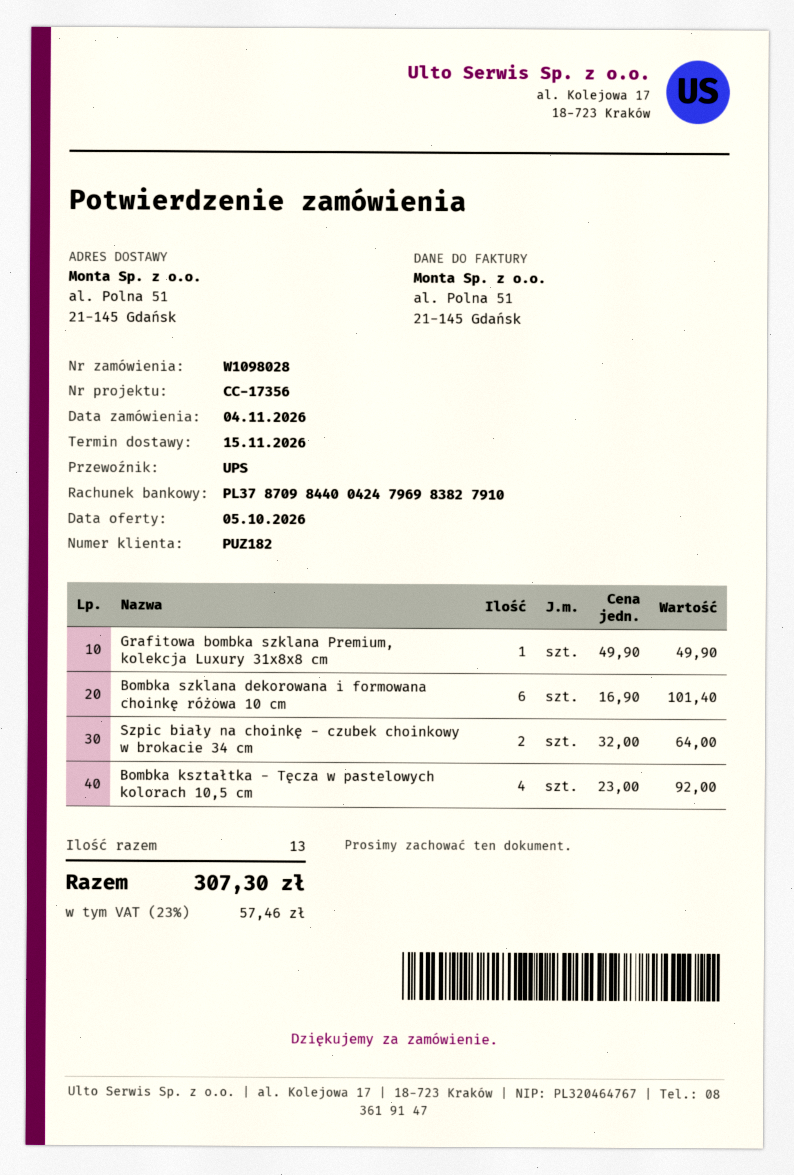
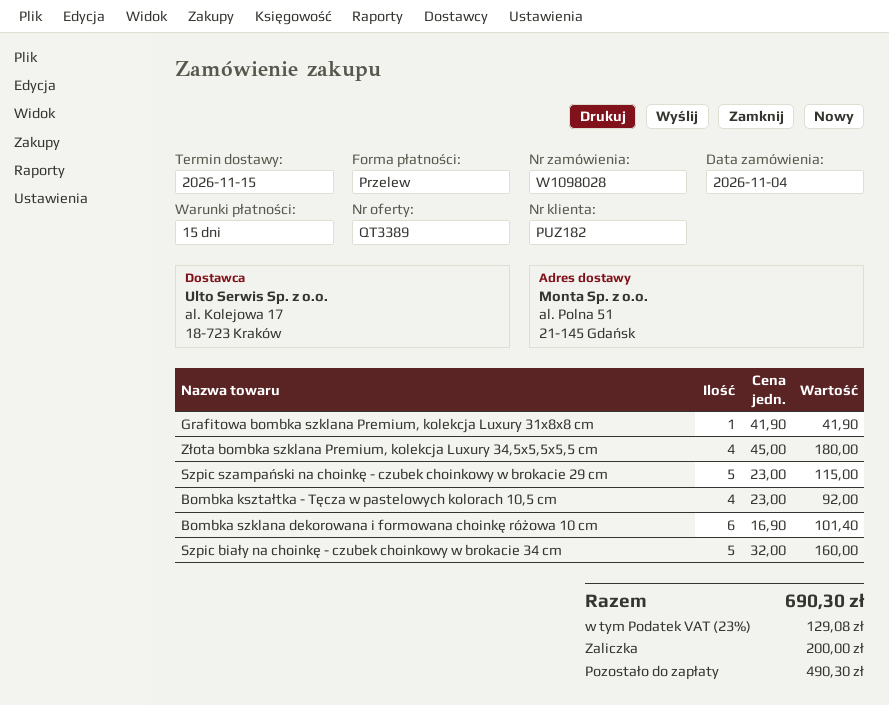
Grafitowa bombka szklana Premium, kolekcja Luxury 31x8x8 cm: 1 x 49.90 = 49.90 -> 1 x 41.90 = 41.90
Szpic biały na choinkę - czubek choinkowy w brokacie 34 cm: 2 x 32.00 = 64.00 -> 5 x 32.00 = 160.00
Złota bombka szklana Premium, kolekcja Luxury 34,5x5,5x5,5 cm: none -> 4 x 45.00 = 180.00
Szpic szampański na choinkę - czubek choinkowy w brokacie 29 cm: none -> 5 x 23.00 = 115.00
tax: 23% = 57.46 -> 23% = 129.08
total: 307.30 -> 690.30

